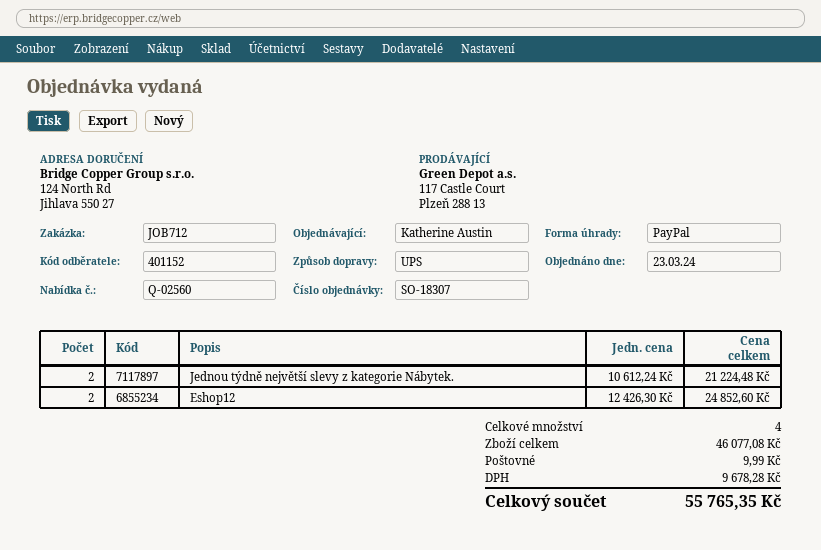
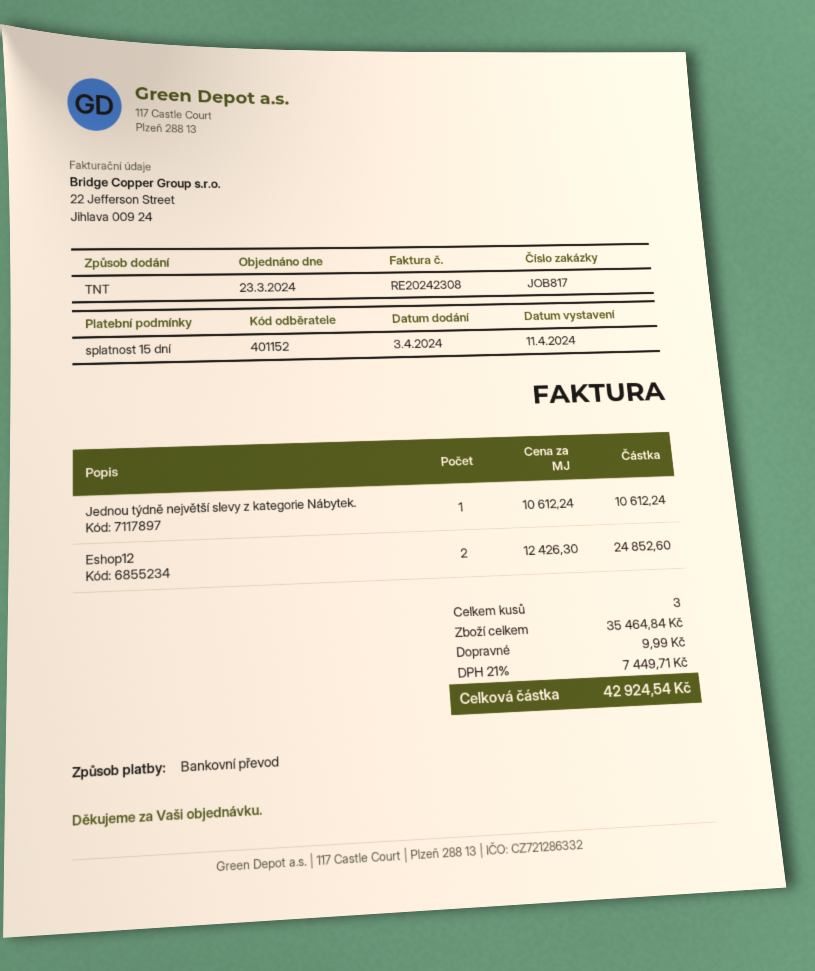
reference: JOB712 -> JOB817
payment method: PayPal -> bank transfer
shipping method: UPS -> TNT
Jednou týdně největší slevy z kategorie Nábytek.: 2 x 10612.24 = 21224.48 -> 1 x 10612.24 = 10612.24
total quantity: 4 -> 3
subtotal: 46077.08 -> 35464.84
tax: 9678.28 -> 7449.71
total: 55765.35 -> 42924.54

